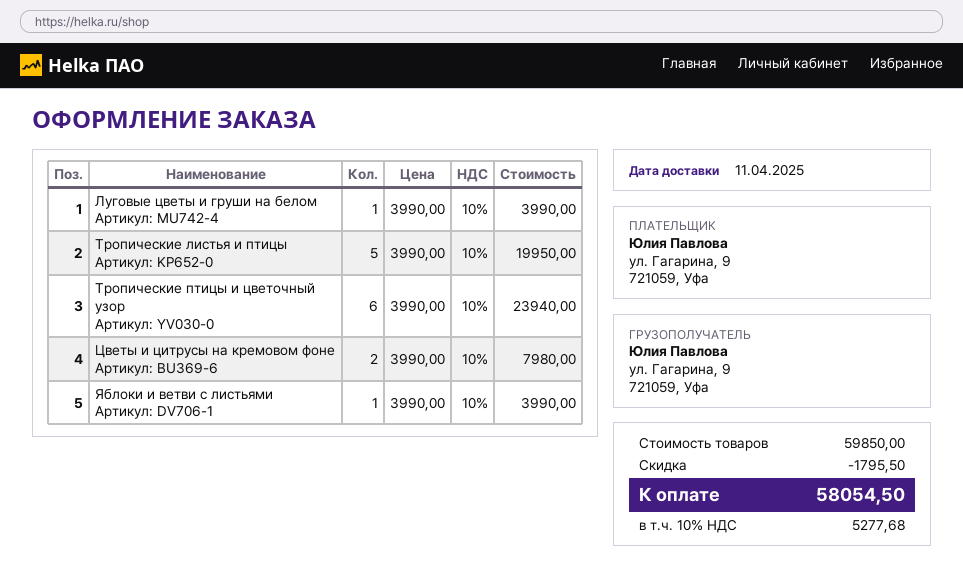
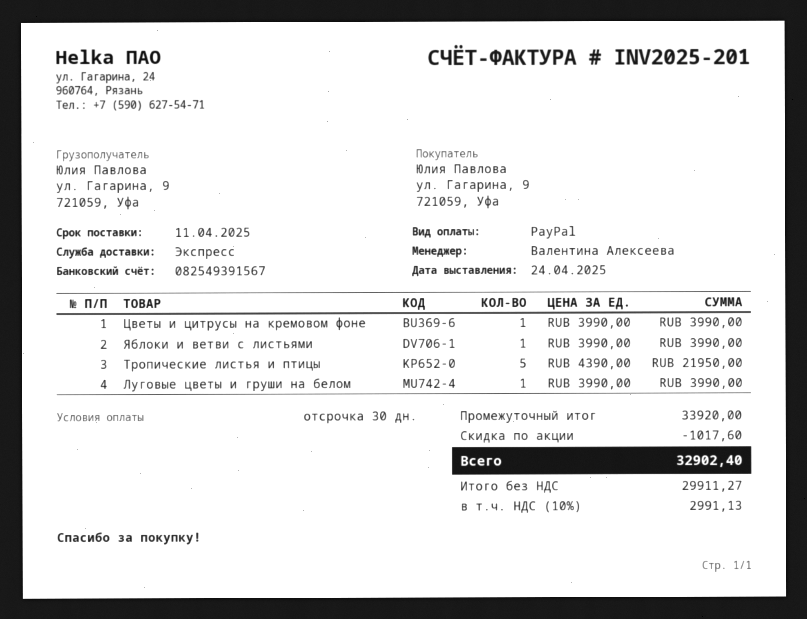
Тропические листья и птицы: 5 x 3990.00 = 19950.00 -> 5 x 4390.00 = 21950.00
Тропические птицы и цветочный узор: 6 x 3990.00 = 23940.00 -> none
Цветы и цитрусы на кремовом фоне: 2 x 3990.00 = 7980.00 -> 1 x 3990.00 = 3990.00
subtotal: 59850.00 -> 33920.00
discount: 1795.50 -> 1017.60
tax: 10% = 5277.68 -> 10% = 2991.13
total: 58054.50 -> 32902.40

